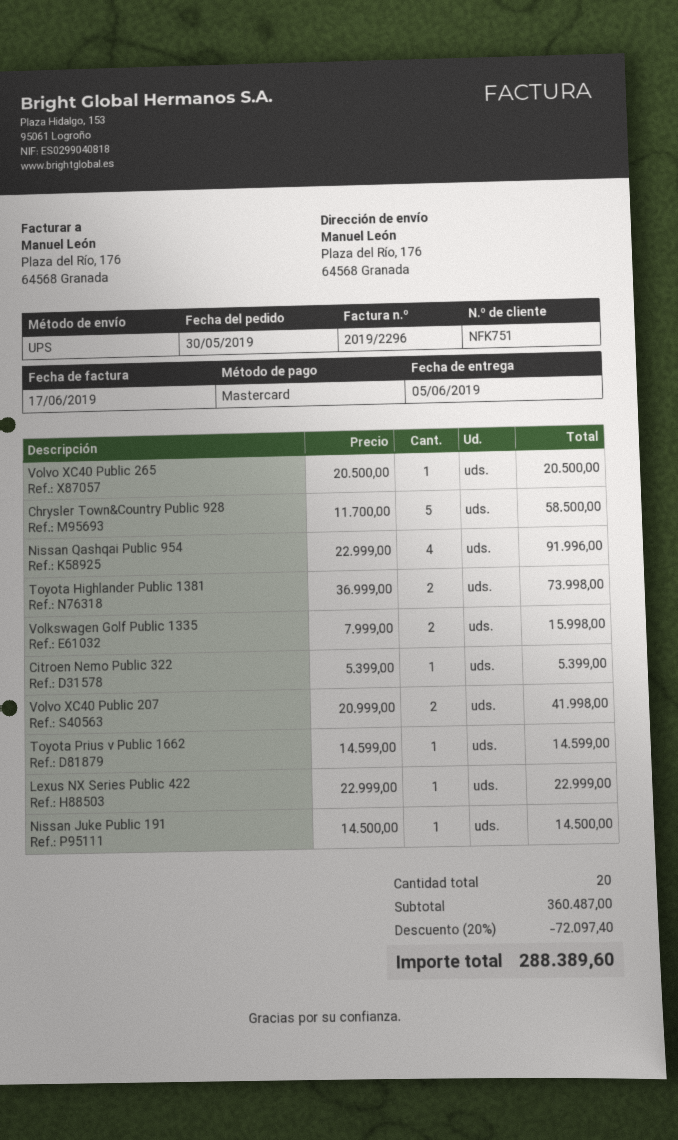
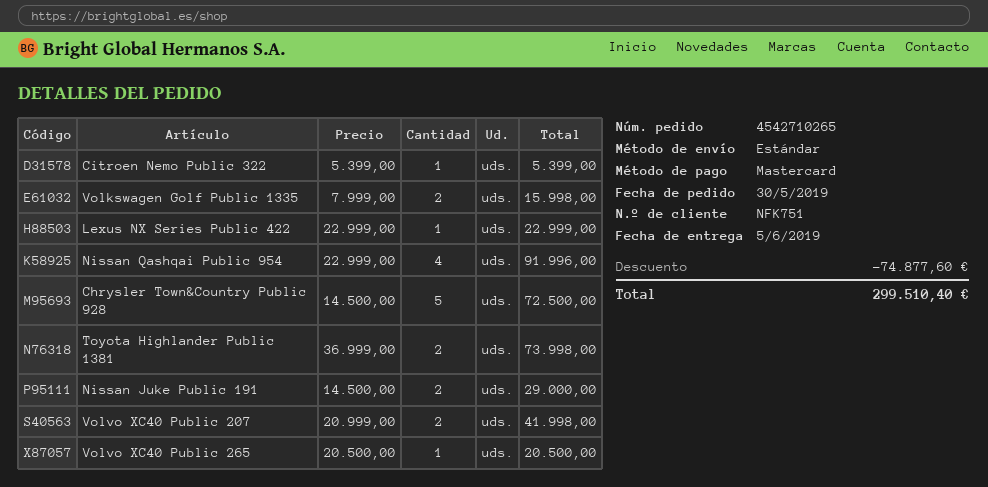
shipping method: UPS -> standard
Chrysler Town&Country Public 928: 5 x 11700.00 = 58500.00 -> 5 x 14500.00 = 72500.00
Toyota Prius v Public 1662: 1 x 14599.00 = 14599.00 -> none
Nissan Juke Public 191: 1 x 14500.00 = 14500.00 -> 2 x 14500.00 = 29000.00
discount: 72097.40 -> 74877.60
total: 288389.60 -> 299510.40

